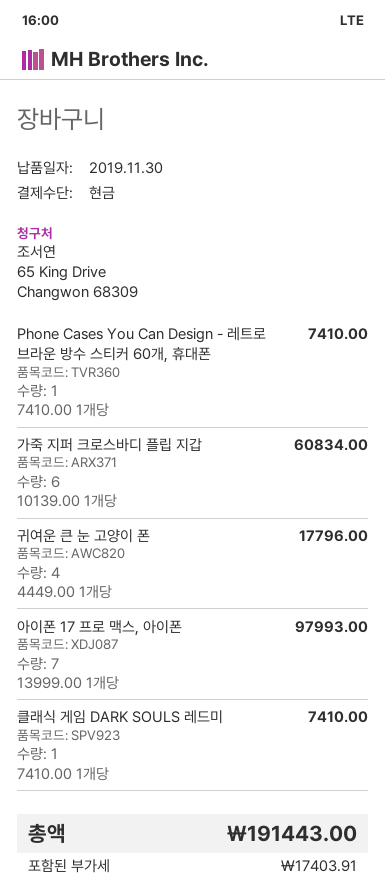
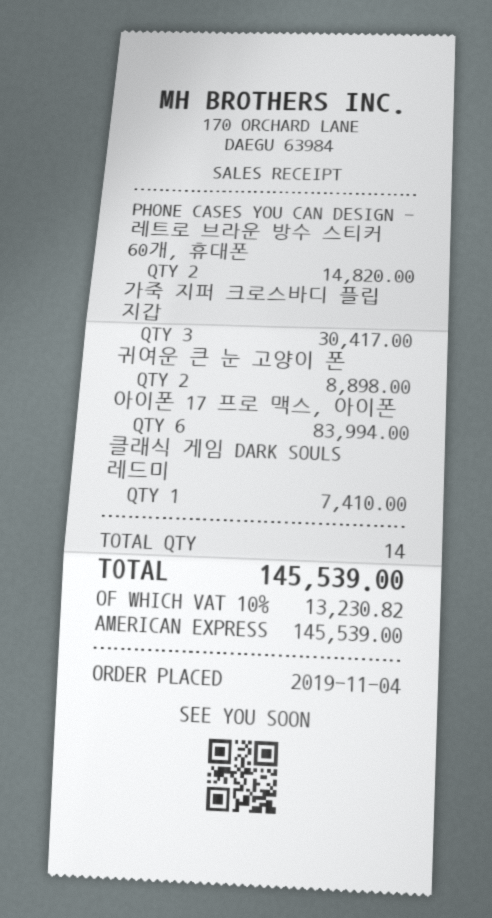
payment method: cash -> American Express
Phone Cases You Can Design - 레트로 브라운 방수 스티커 60개, 휴대폰: 1 for 7410.00 -> 2 for 14820.00
가죽 지퍼 크로스바디 플립 지갑: 6 for 60834.00 -> 3 for 30417.00
귀여운 큰 눈 고양이 폰: 4 for 17796.00 -> 2 for 8898.00
아이폰 17 프로 맥스, 아이폰: 7 for 97993.00 -> 6 for 83994.00
tax: 17403.91 -> 13230.82
total: 191443.00 -> 145539.00

